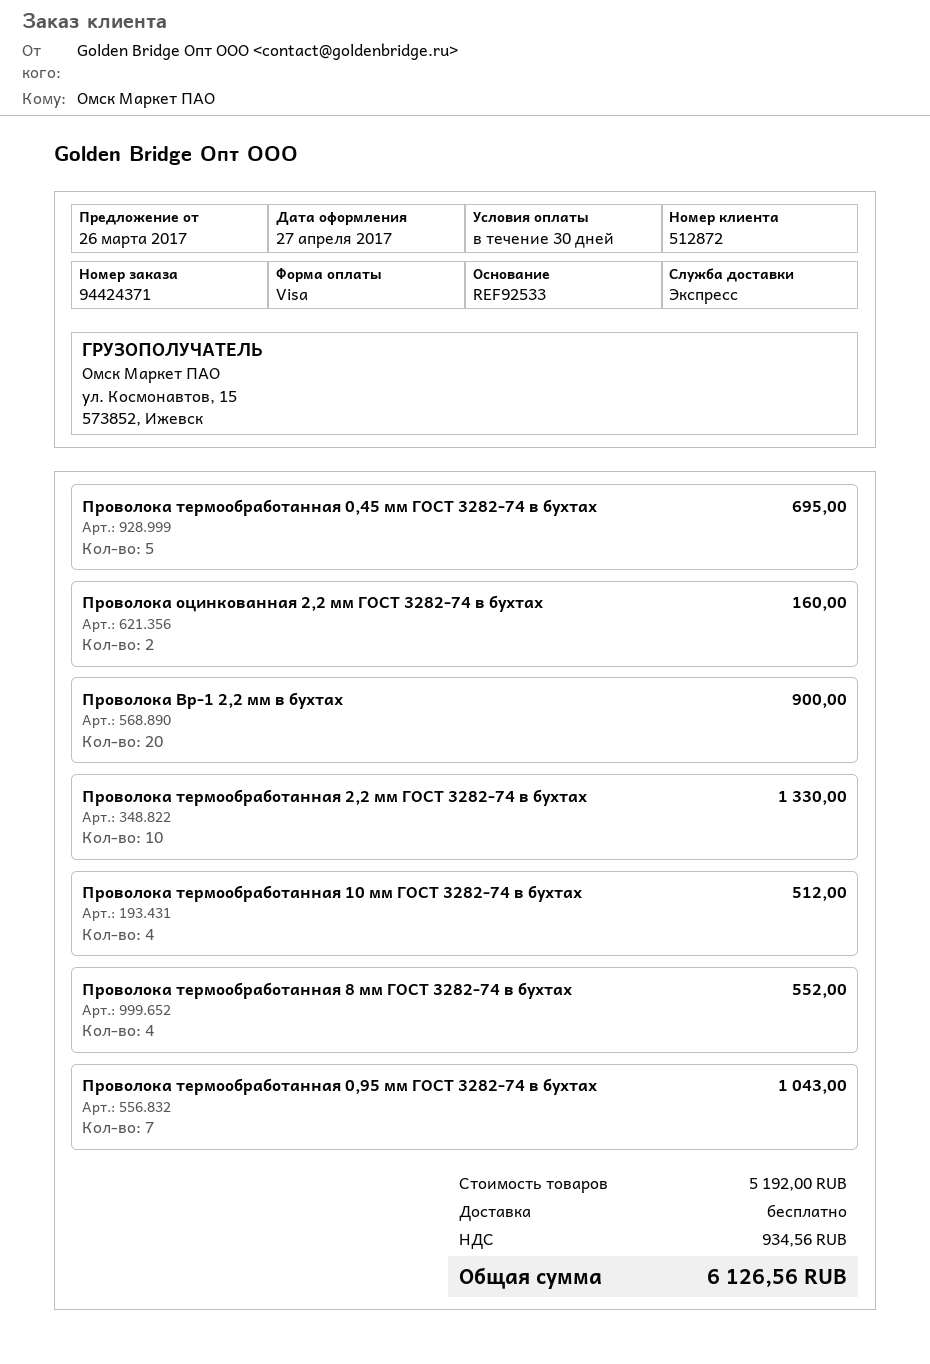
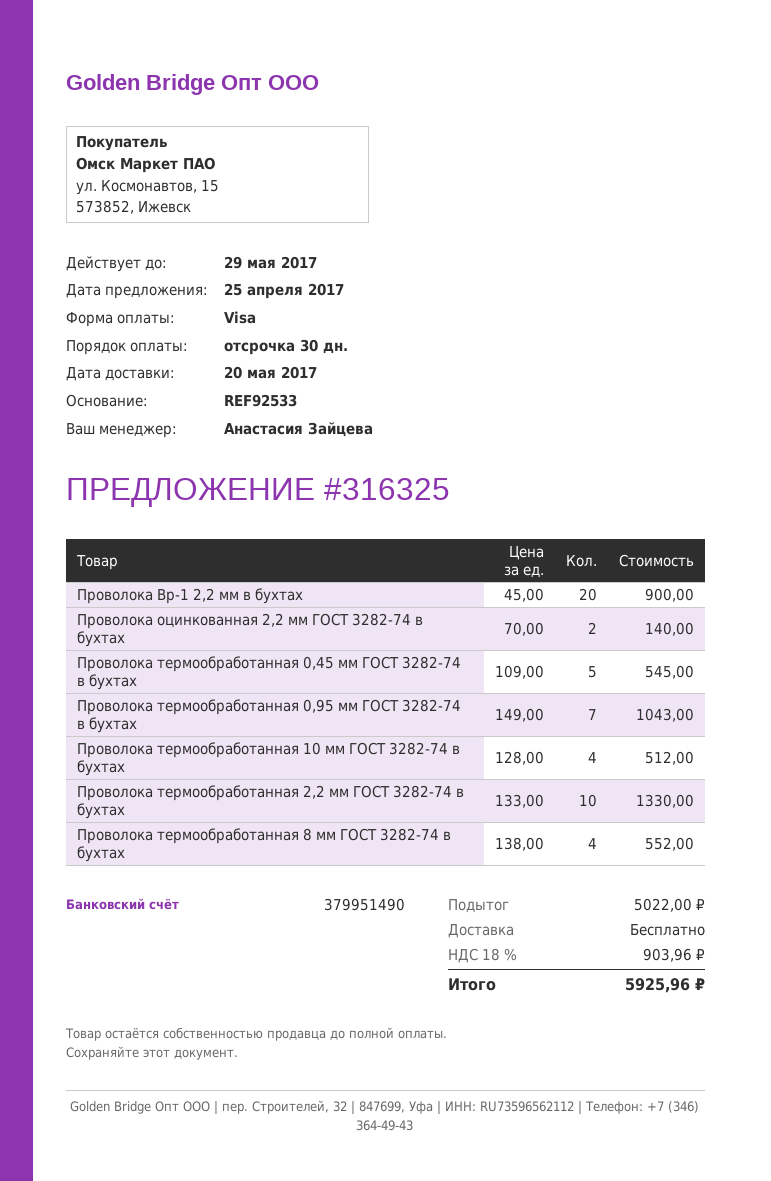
quote date: 2017-03-26 -> 2017-04-25
Проволока термообработанная 0,45 мм ГОСТ 3282-74 в бухтах: 5 for 695.00 -> 5 for 545.00
Проволока оцинкованная 2,2 мм ГОСТ 3282-74 в бухтах: 2 for 160.00 -> 2 for 140.00
subtotal: 5192.00 -> 5022.00
tax: 934.56 -> 903.96
total: 6126.56 -> 5925.96

